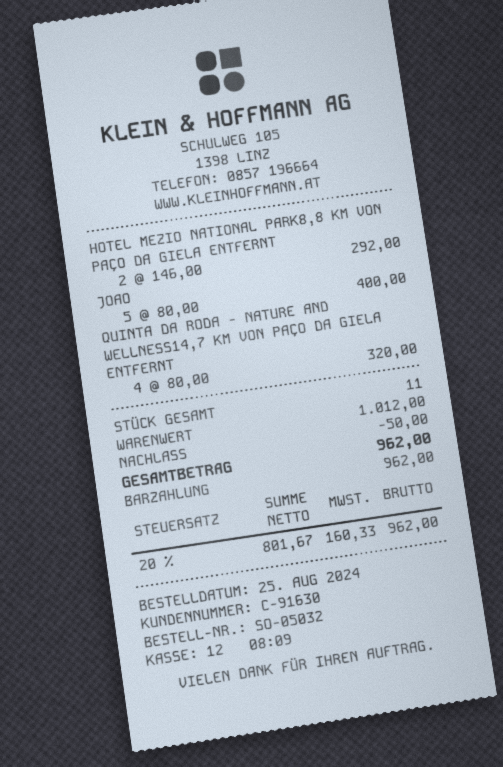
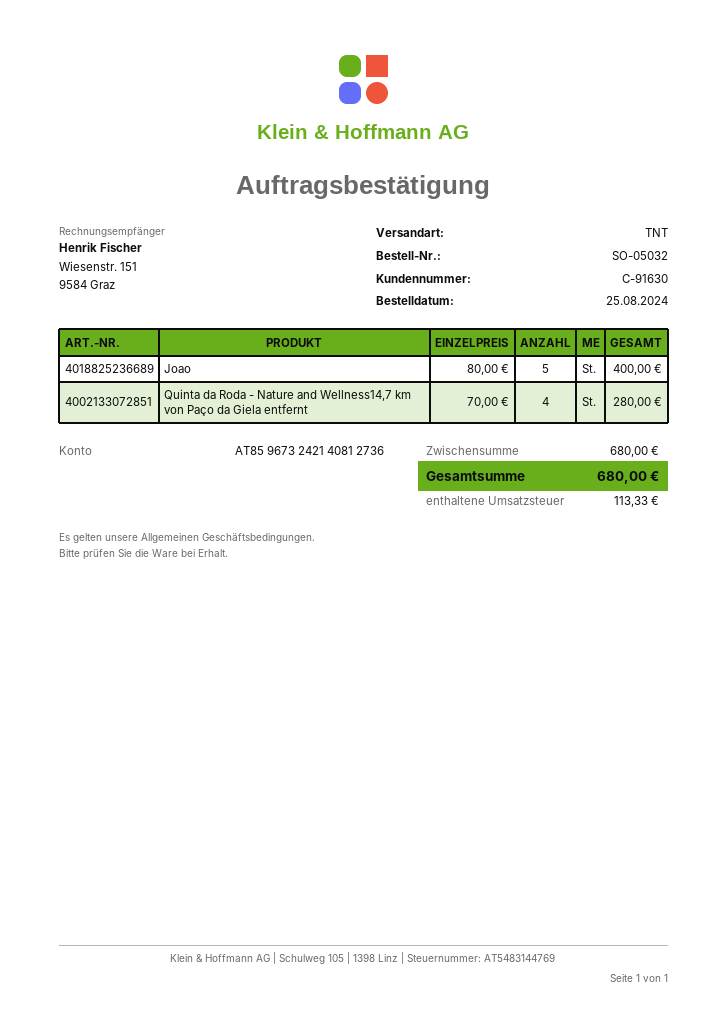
HOTEL MEZIO NATIONAL PARK8,8 KM VON PAÇO DA GIELA ENTFERNT: 2 x 146.00 = 292.00 -> none
QUINTA DA RODA - NATURE AND WELLNESS14,7 KM VON PAÇO DA GIELA ENTFERNT: 4 x 80.00 = 320.00 -> 4 x 70.00 = 280.00
subtotal: 1012.00 -> 680.00
discount: 50.00 -> none
tax: 160.33 -> 113.33
total: 962.00 -> 680.00

